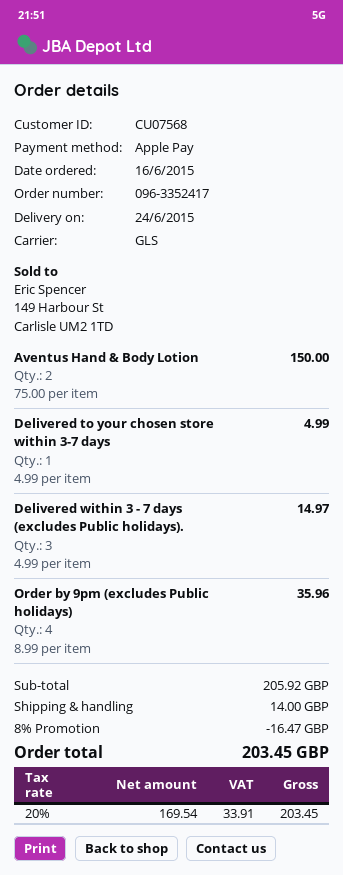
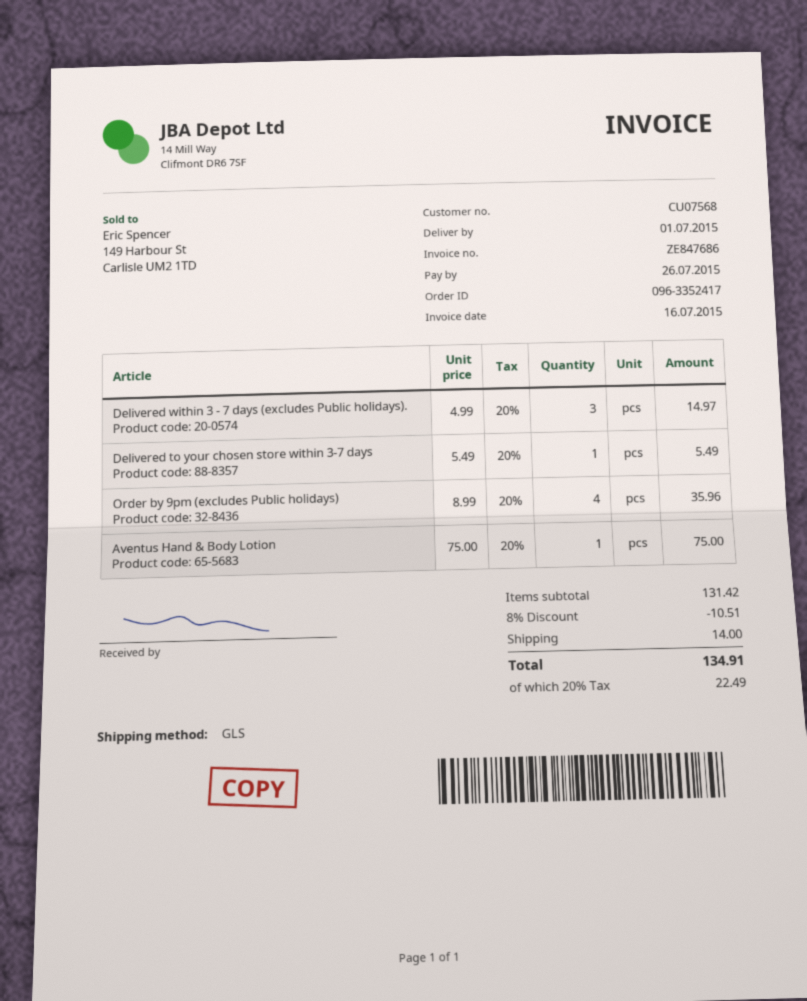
delivery date: 2015-06-24 -> 2015-07-01
Aventus Hand & Body Lotion: 2 x 75.00 = 150.00 -> 1 x 75.00 = 75.00
Delivered to your chosen store within 3-7 days: 1 x 4.99 = 4.99 -> 1 x 5.49 = 5.49
subtotal: 205.92 -> 131.42
discount: 8% = 16.47 -> 8% = 10.51
tax: 20% = 33.91 -> 20% = 22.49
total: 203.45 -> 134.91

